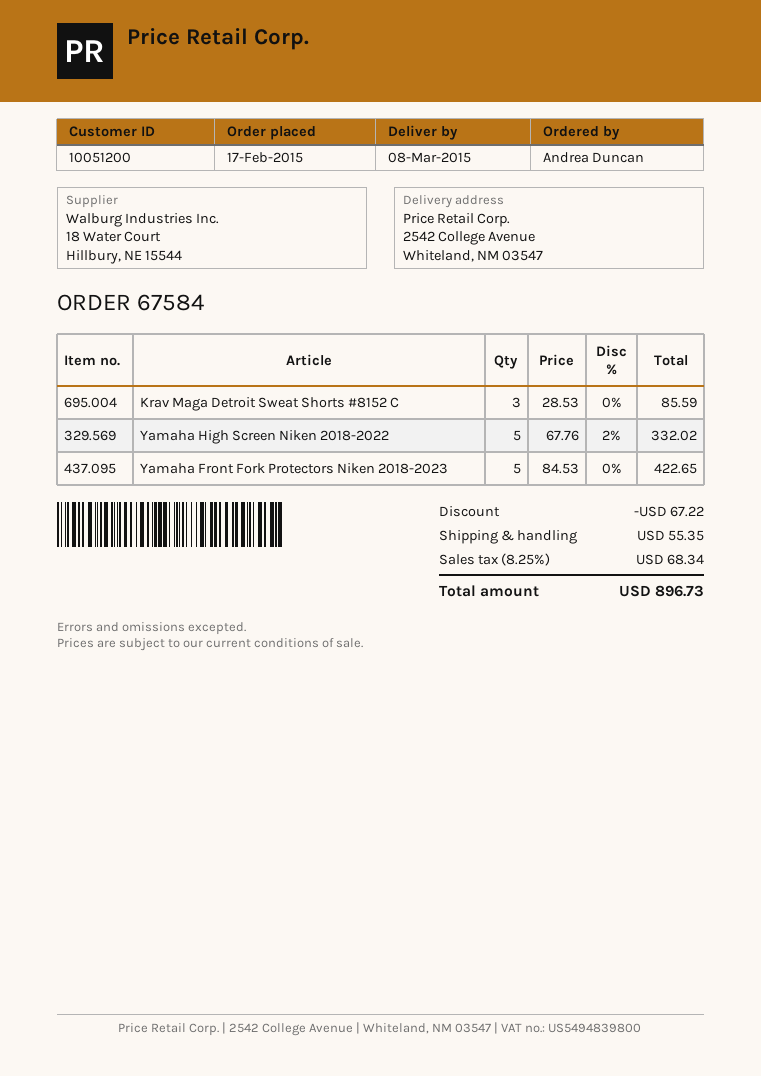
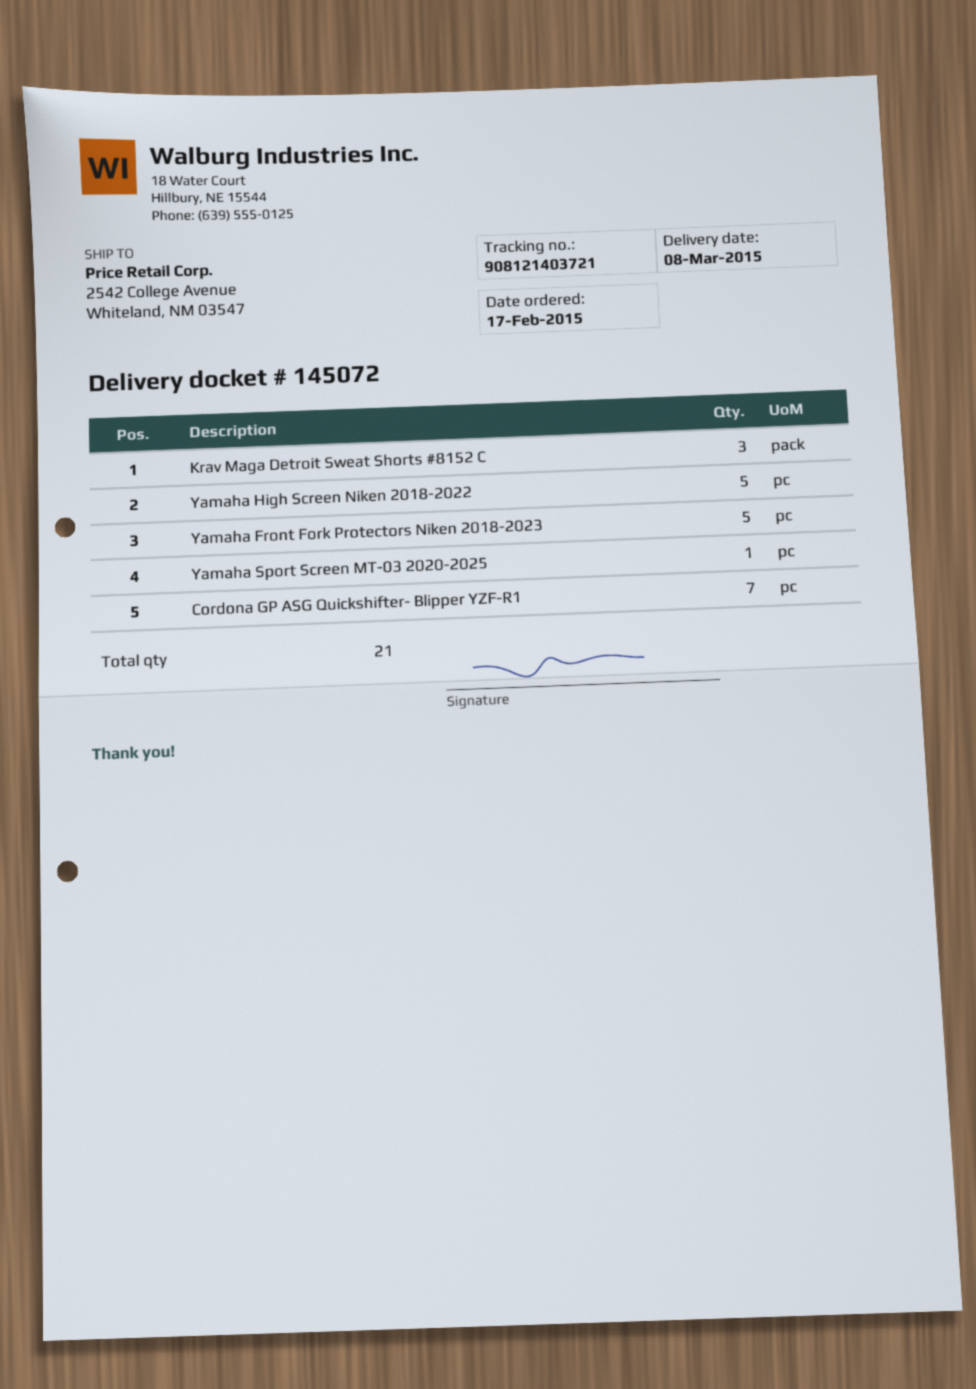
Yamaha Sport Screen MT-03 2020-2025: none -> 1
Cordona GP ASG Quickshifter- Blipper YZF-R1: none -> 7

